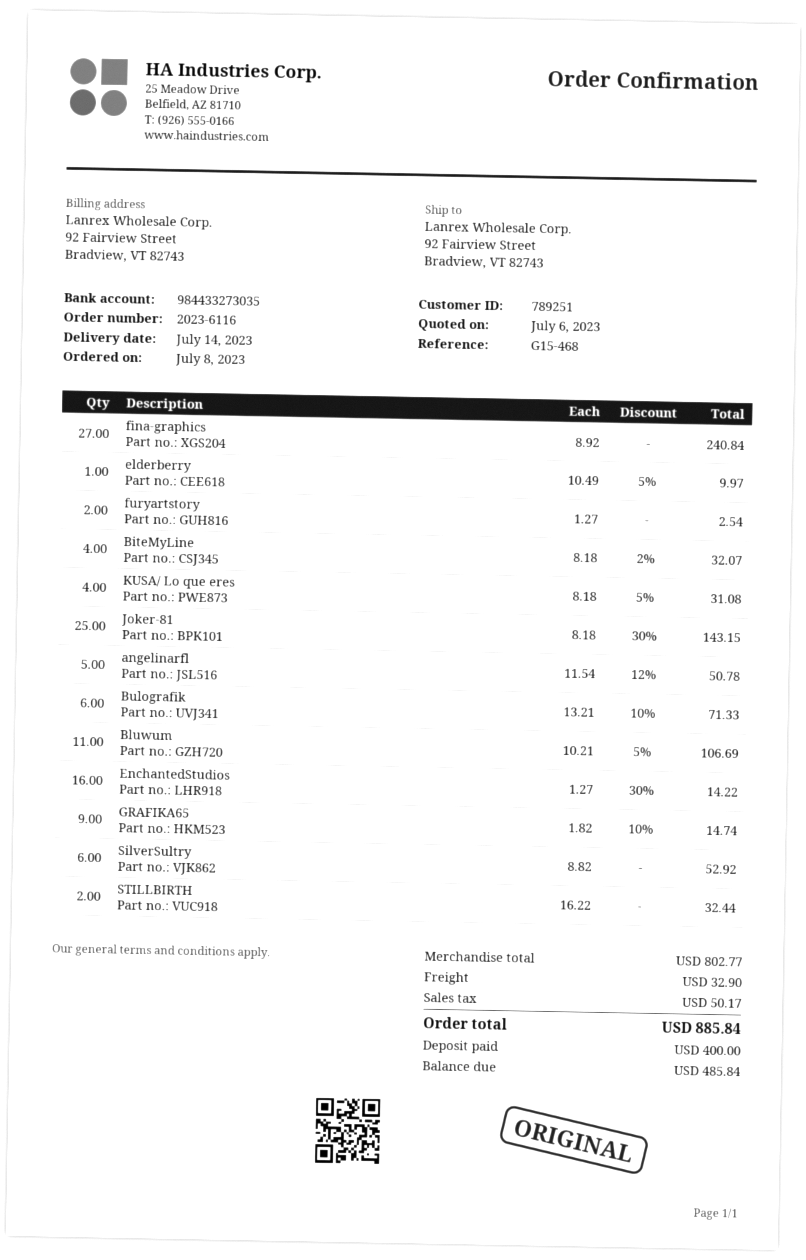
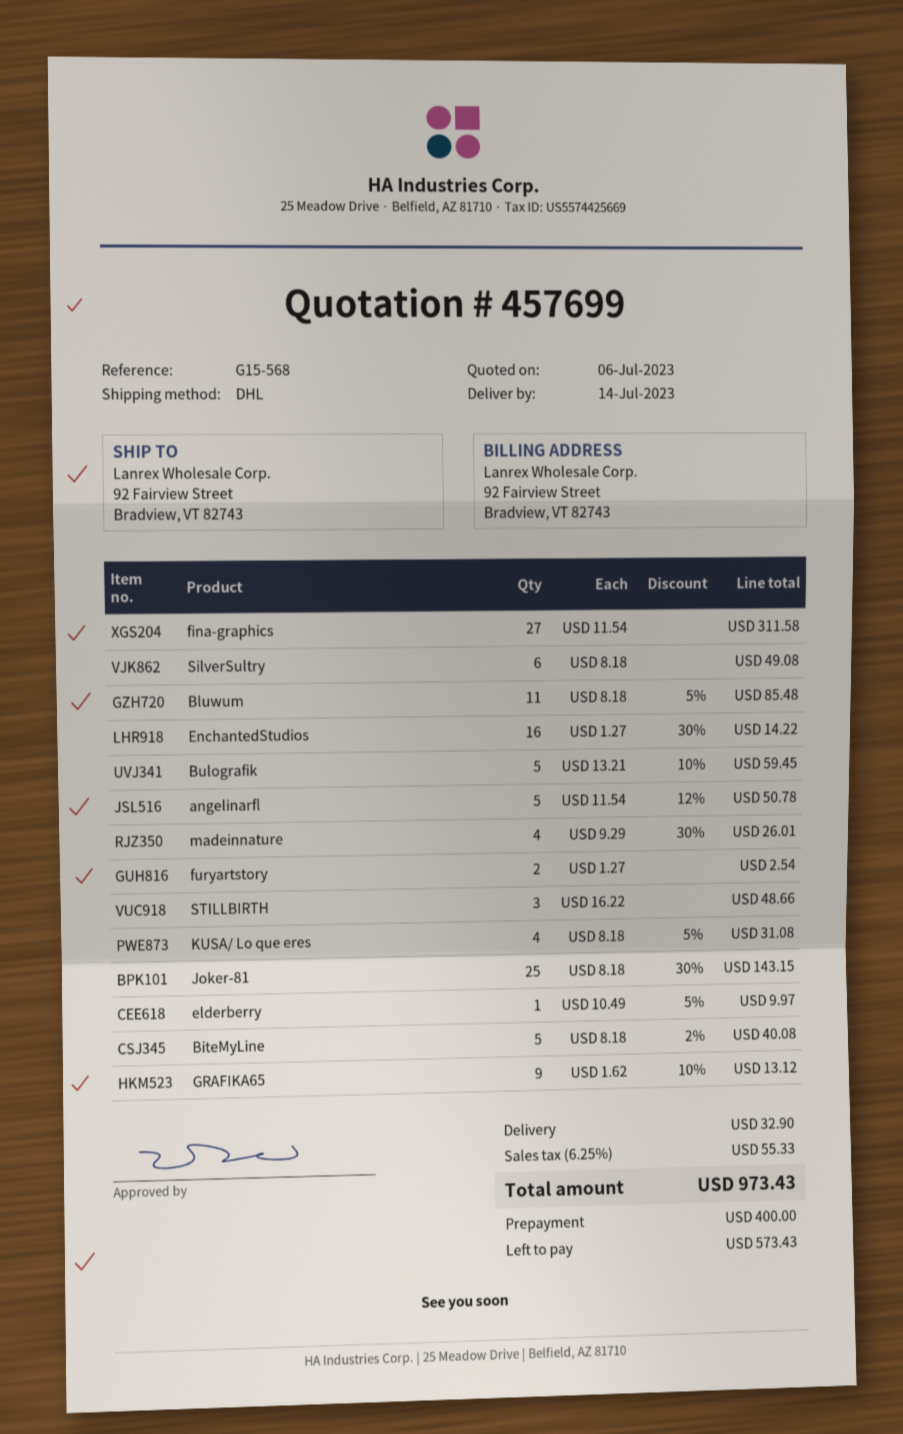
reference: G15-468 -> G15-568
fina-graphics: 27 x 8.92 = 240.84 -> 27 x 11.54 = 311.58
BiteMyLine: 4 x 8.18 - 2% = 32.07 -> 5 x 8.18 - 2% = 40.08
Bulografik: 6 x 13.21 - 10% = 71.33 -> 5 x 13.21 - 10% = 59.45
Bluwum: 11 x 10.21 - 5% = 106.69 -> 11 x 8.18 - 5% = 85.48
GRAFIKA65: 9 x 1.82 - 10% = 14.74 -> 9 x 1.62 - 10% = 13.12
SilverSultry: 6 x 8.82 = 52.92 -> 6 x 8.18 = 49.08
STILLBIRTH: 2 x 16.22 = 32.44 -> 3 x 16.22 = 48.66
madeinnature: none -> 4 x 9.29 - 30% = 26.01
tax: 50.17 -> 55.33
total: 885.84 -> 973.43
balance: 485.84 -> 573.43

